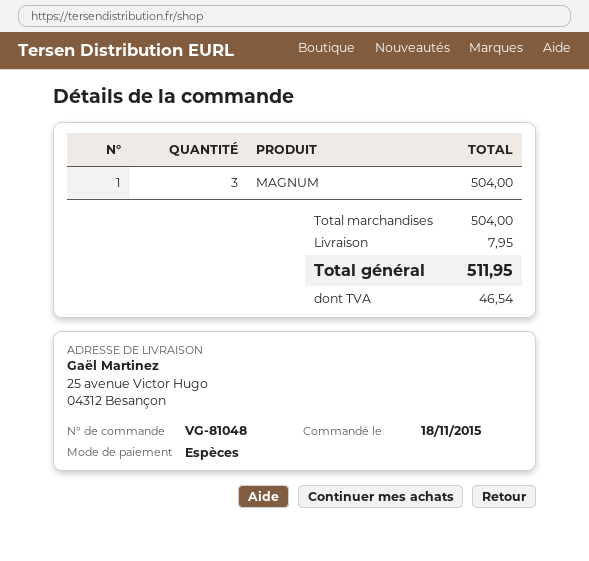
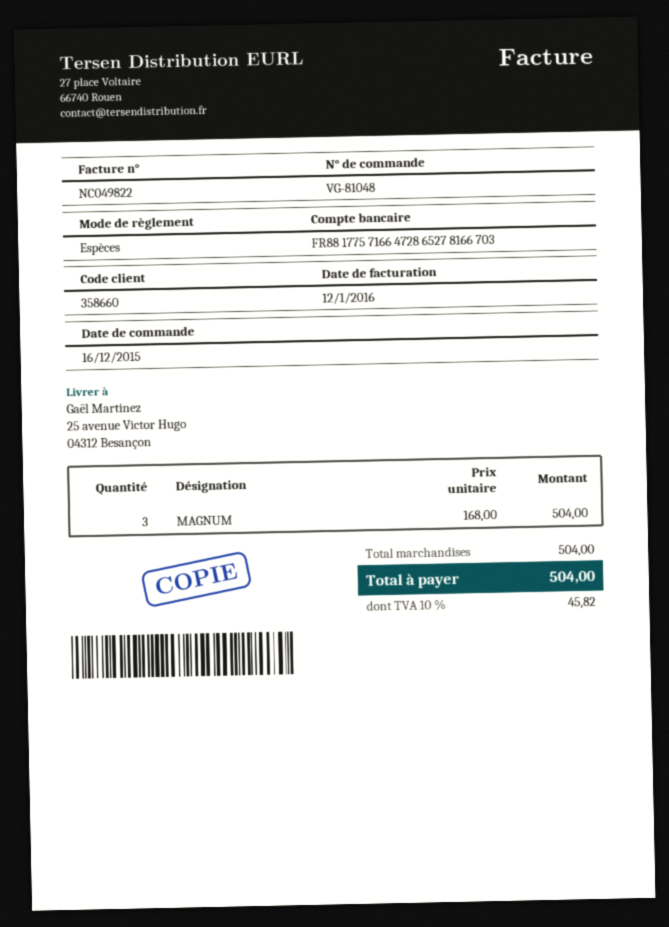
order date: 2015-11-18 -> 2015-12-16
shipping: 7.95 -> none
tax: 46.54 -> 45.82
total: 511.95 -> 504.00

